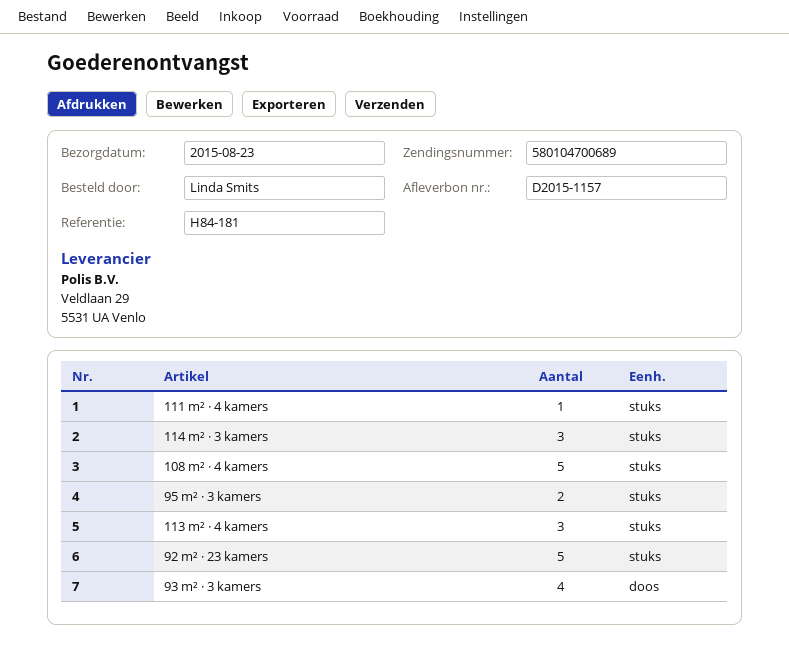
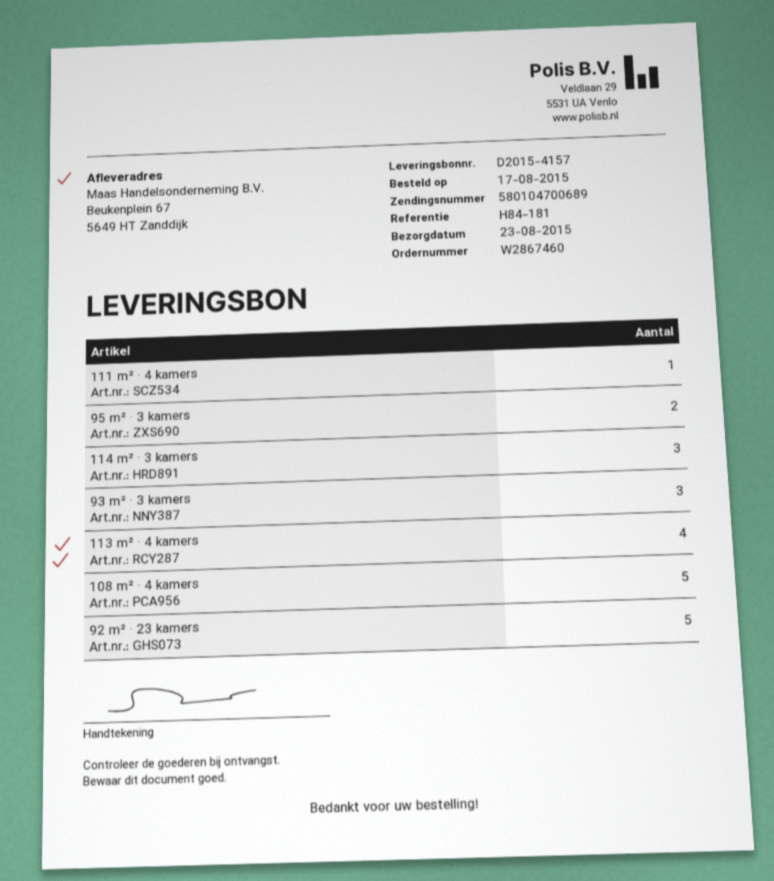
delivery note number: D2015-1157 -> D2015-4157
113 m² · 4 kamers: 3 -> 4
93 m² · 3 kamers: 4 -> 3

